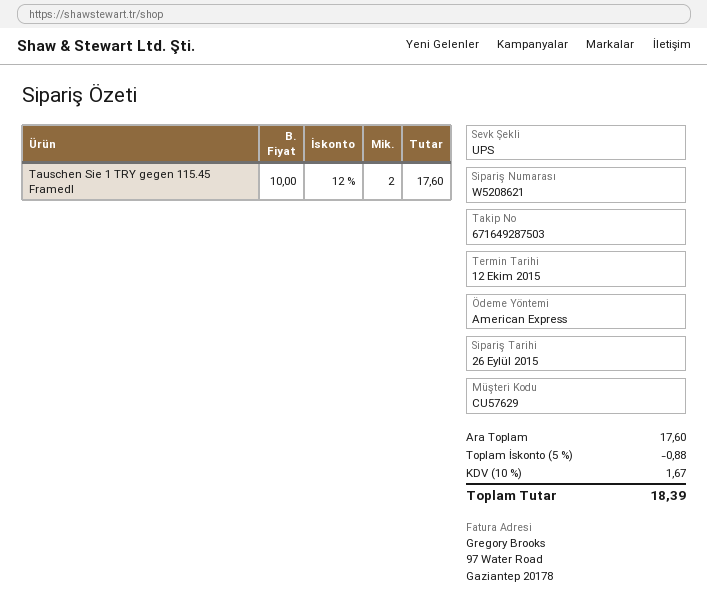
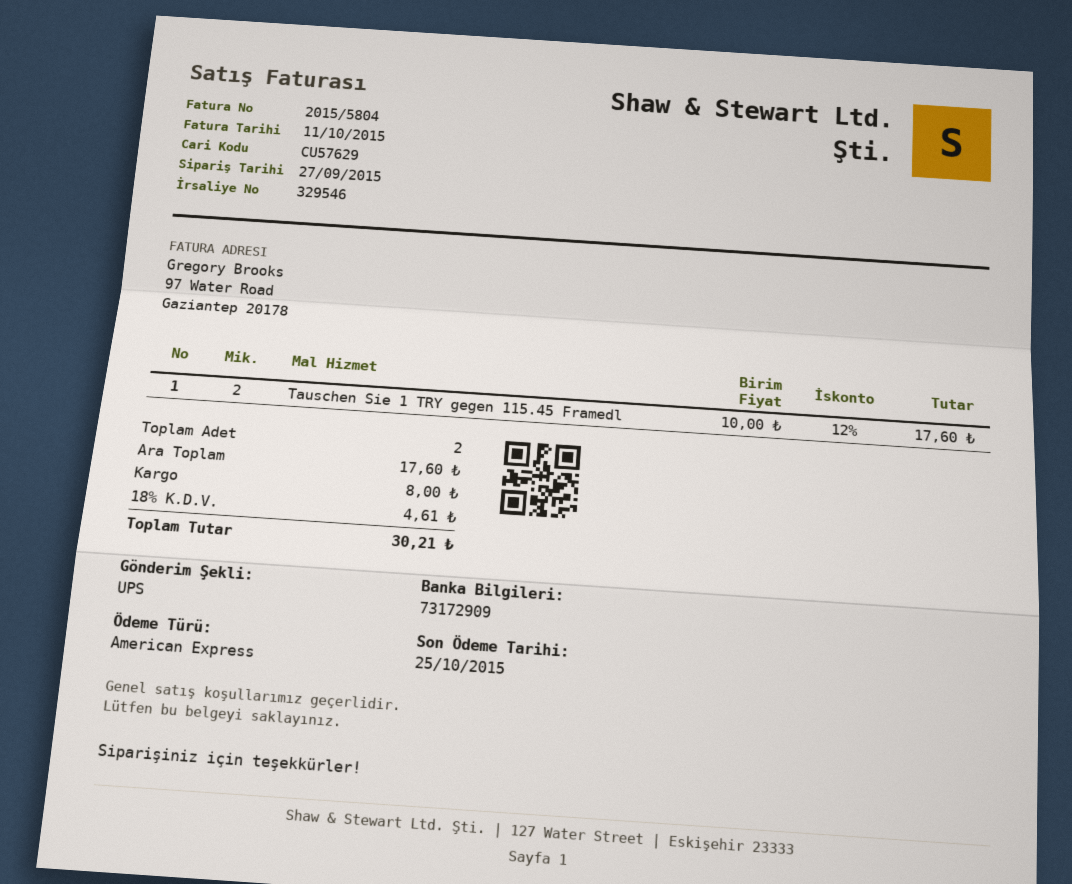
order date: 2015-09-26 -> 2015-09-27
discount: 5% = 0.88 -> none
shipping: none -> 8.00
tax: 10% = 1.67 -> 18% = 4.61
total: 18.39 -> 30.21

